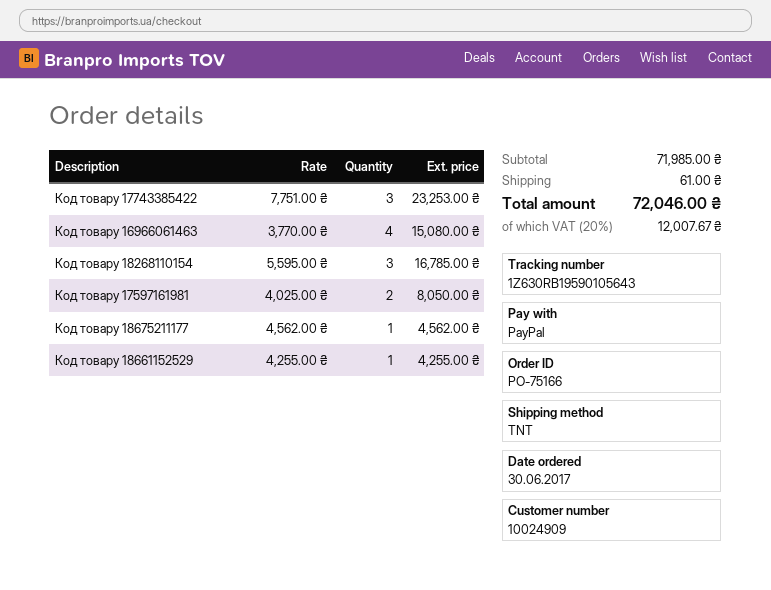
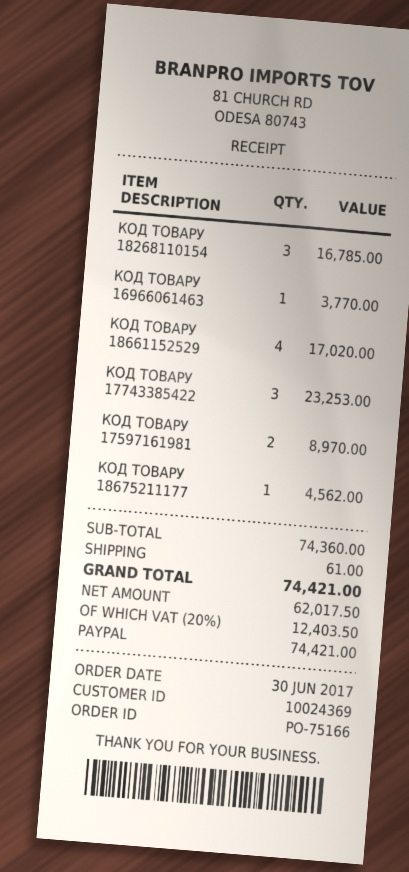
customer number: 10024909 -> 10024369
Код товару 16966061463: 4 for 15080.00 -> 1 for 3770.00
Код товару 17597161981: 2 for 8050.00 -> 2 for 8970.00
Код товару 18661152529: 1 for 4255.00 -> 4 for 17020.00
subtotal: 71985.00 -> 74360.00
tax: 20% = 12007.67 -> 20% = 12403.50
total: 72046.00 -> 74421.00

